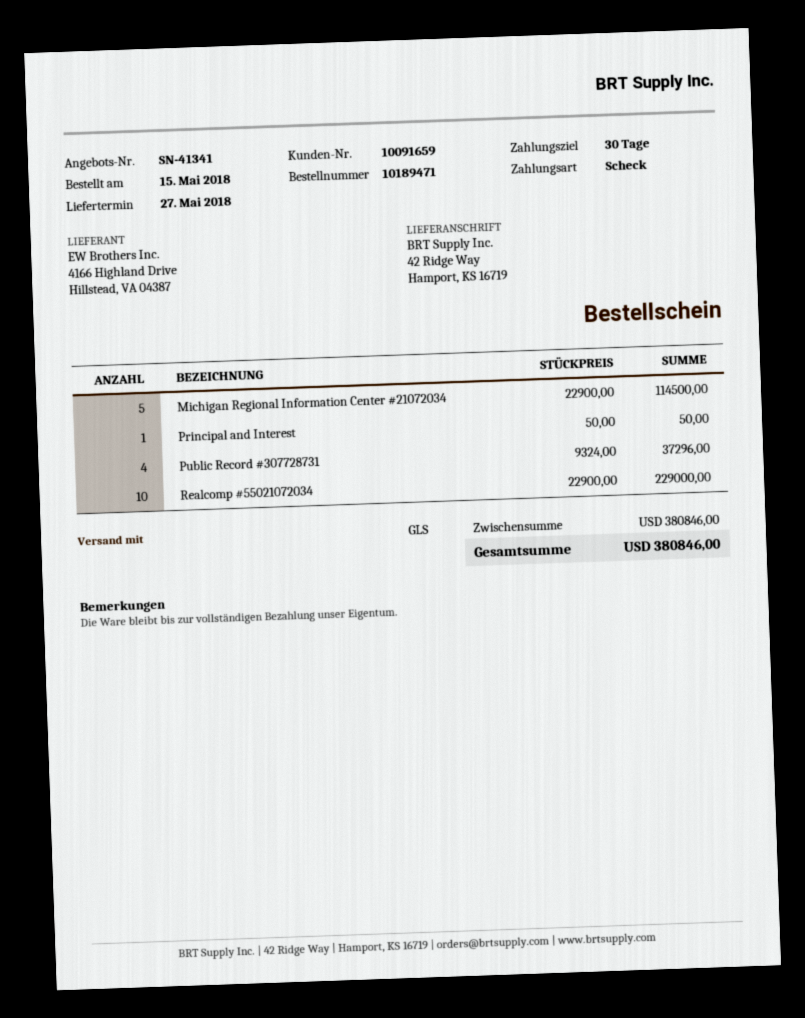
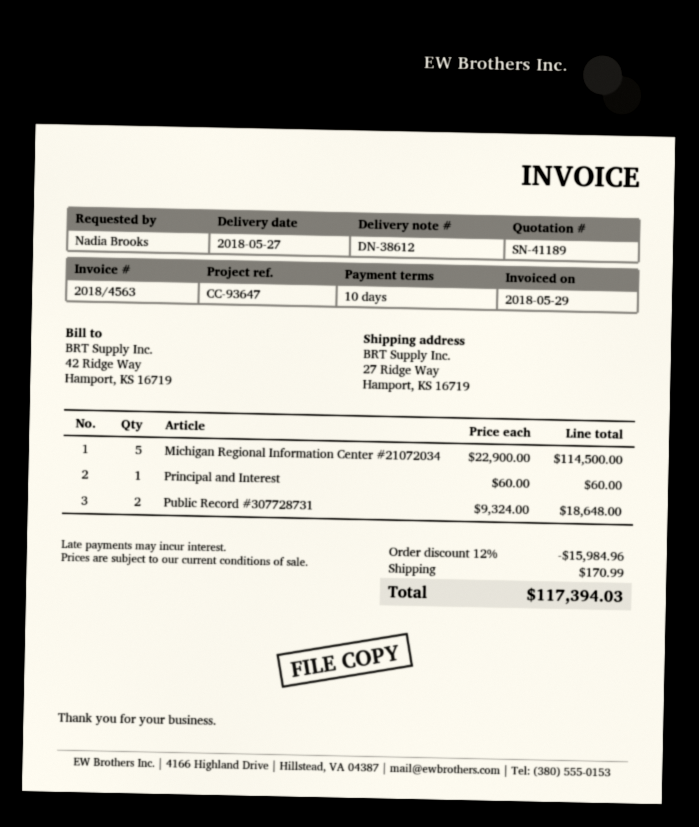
quote number: SN-41341 -> SN-41189
payment terms: 30 days -> 10 days
ship to: 42 Ridge Way, Hamport, KS 16719 -> 27 Ridge Way, Hamport, KS 16719
Principal and Interest: 1 x 50.00 = 50.00 -> 1 x 60.00 = 60.00
Public Record #307728731: 4 x 9324.00 = 37296.00 -> 2 x 9324.00 = 18648.00
Realcomp #55021072034: 10 x 22900.00 = 229000.00 -> none
discount: none -> 12% = 15984.96
shipping: none -> 170.99
total: 380846.00 -> 117394.03

